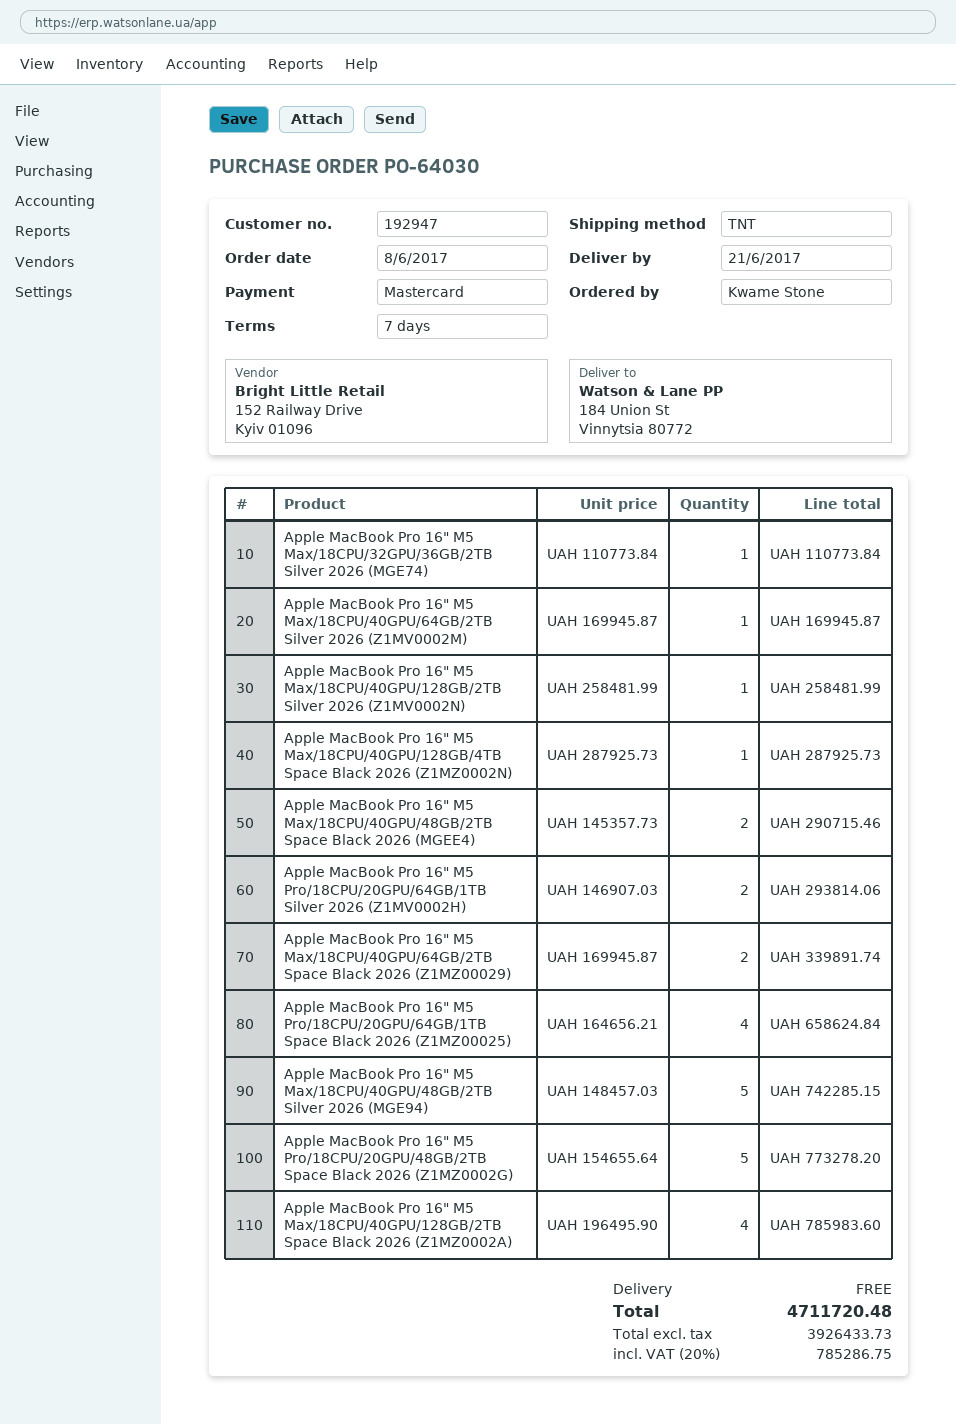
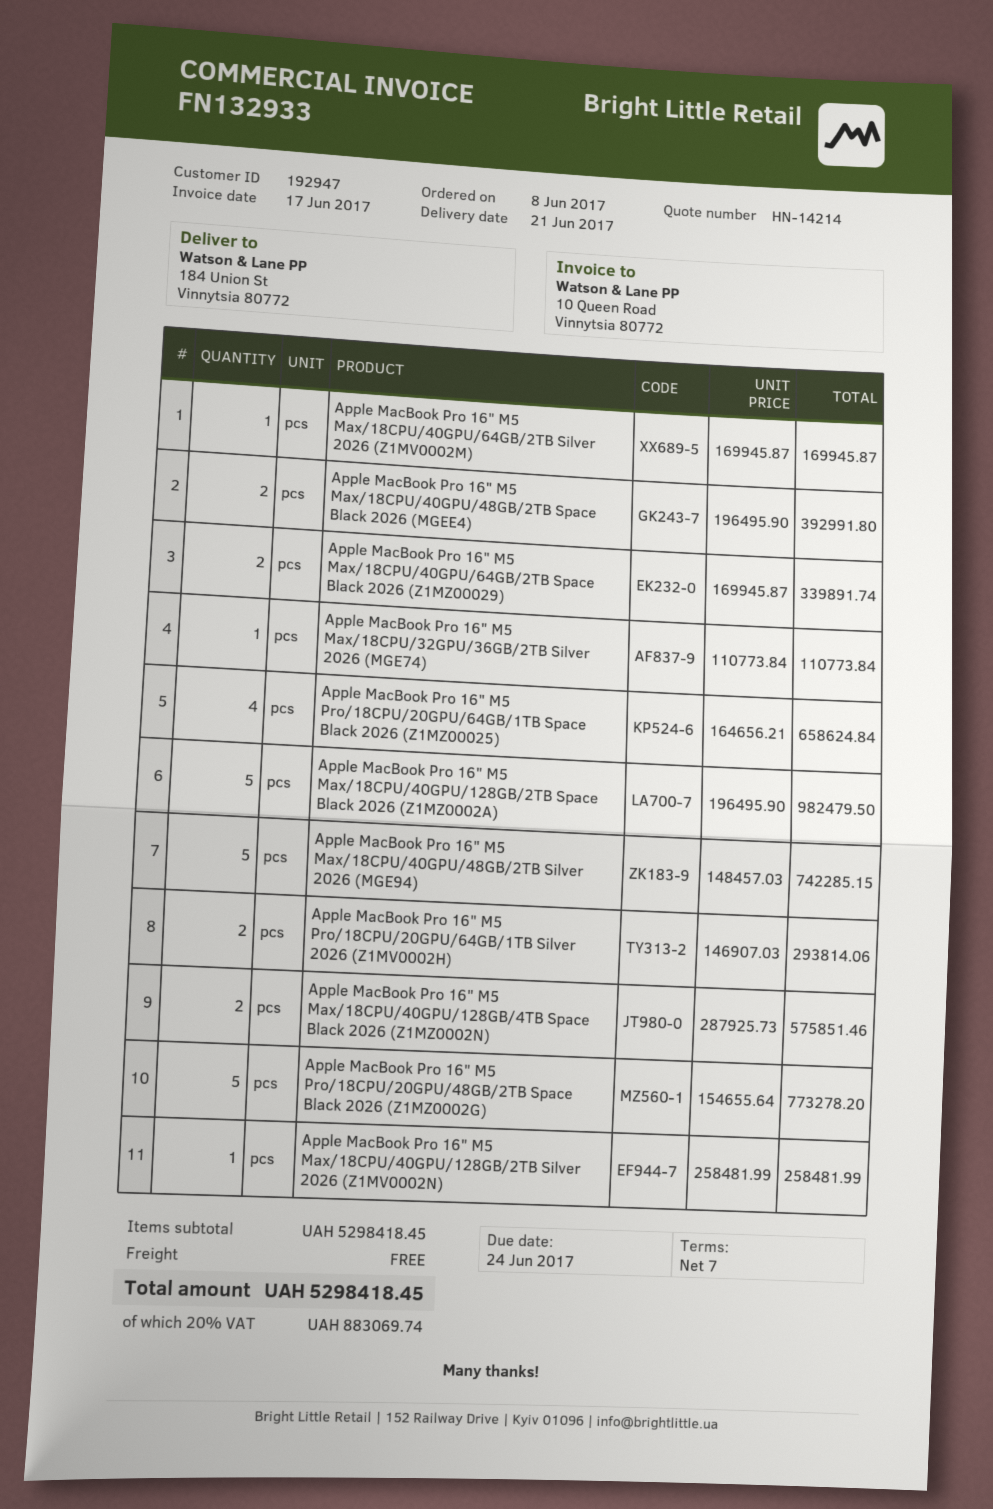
Apple MacBook Pro 16" M5 Max/18CPU/40GPU/128GB/4TB Space Black 2026 (Z1MZ0002N): 1 x 287925.73 = 287925.73 -> 2 x 287925.73 = 575851.46
Apple MacBook Pro 16" M5 Max/18CPU/40GPU/48GB/2TB Space Black 2026 (MGEE4): 2 x 145357.73 = 290715.46 -> 2 x 196495.90 = 392991.80
Apple MacBook Pro 16" M5 Max/18CPU/40GPU/128GB/2TB Space Black 2026 (Z1MZ0002A): 4 x 196495.90 = 785983.60 -> 5 x 196495.90 = 982479.50
tax: 20% = 785286.75 -> 20% = 883069.74
total: 4711720.48 -> 5298418.45

